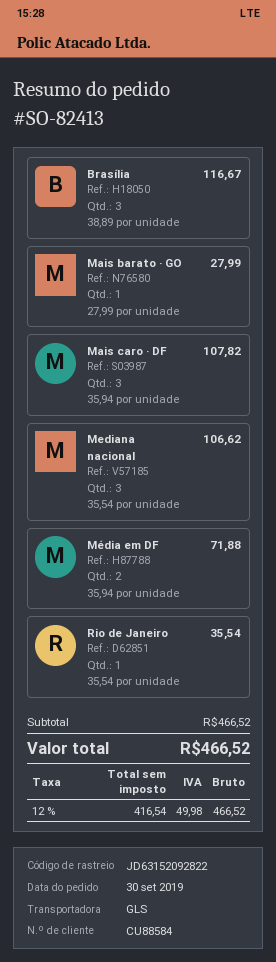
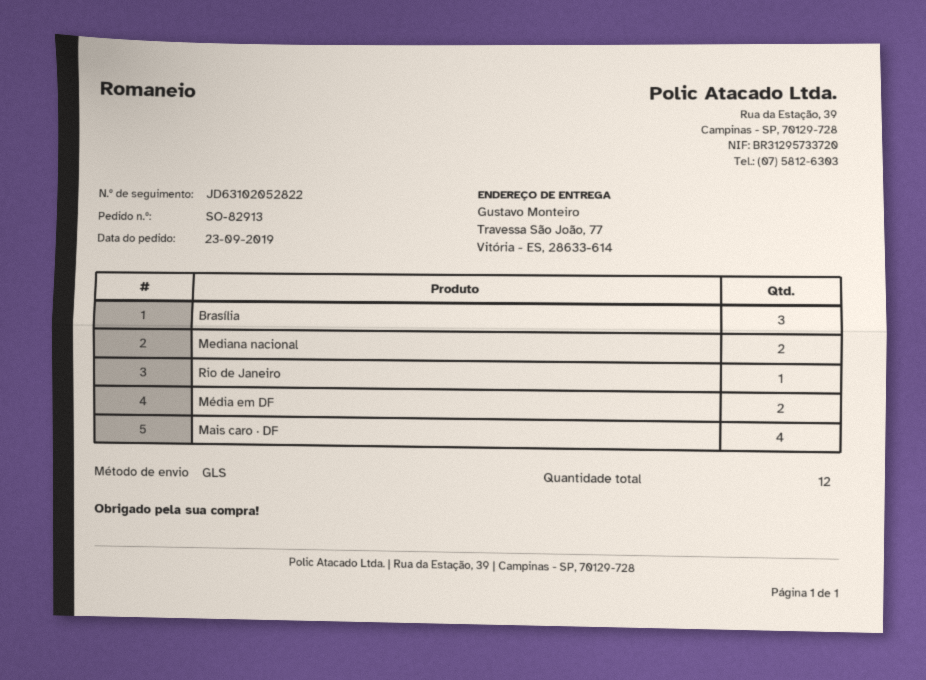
order number: SO-82413 -> SO-82913
order date: 2019-09-30 -> 2019-09-23
tracking number: JD63152092822 -> JD63102052822
Mais barato · GO: 1 -> none
Mais caro · DF: 3 -> 4
Mediana nacional: 3 -> 2

